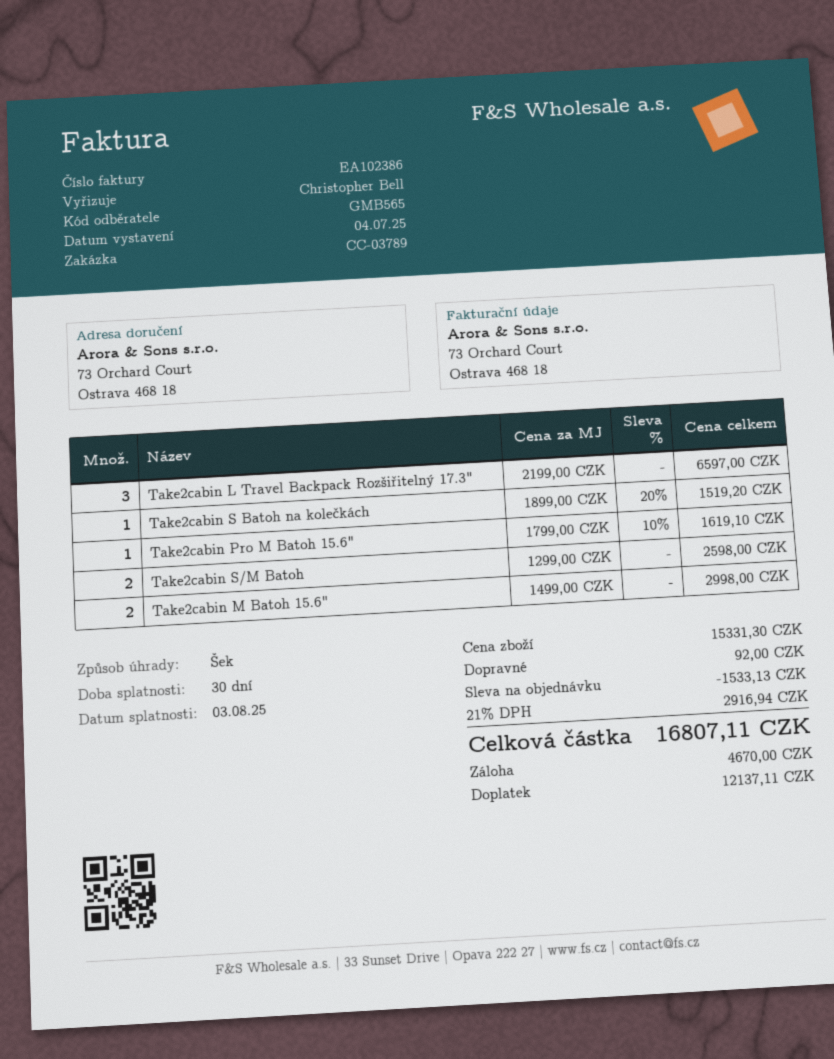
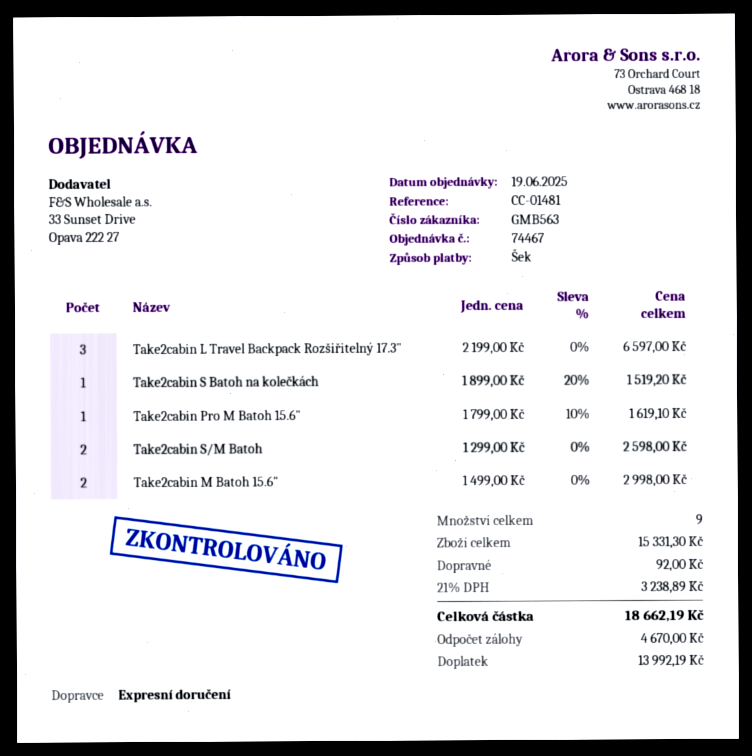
customer number: GMB565 -> GMB563
reference: CC-03789 -> CC-01481
discount: 1533.13 -> none
tax: 21% = 2916.94 -> 21% = 3238.89
total: 16807.11 -> 18662.19
balance: 12137.11 -> 13992.19

